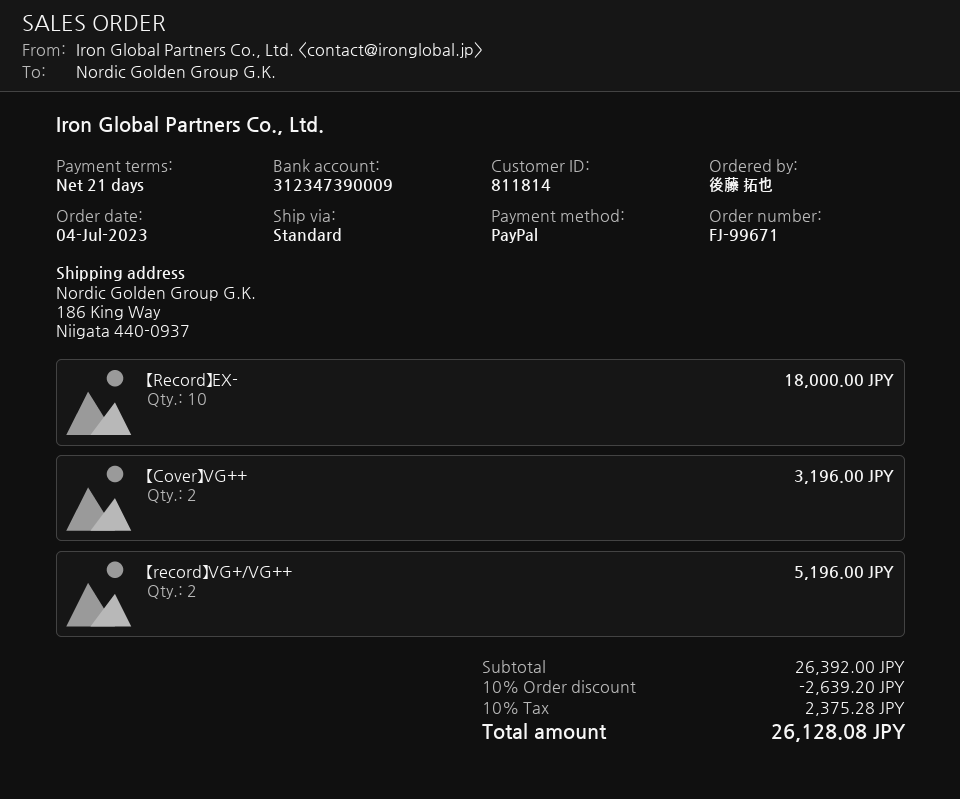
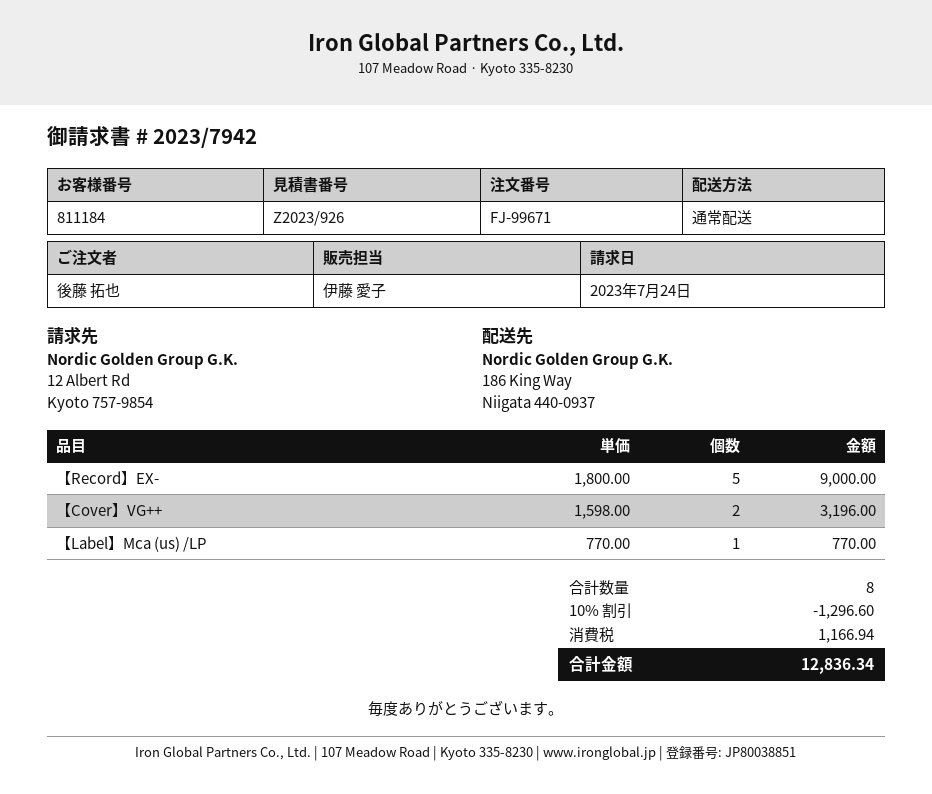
customer number: 811814 -> 811184
【Record】EX-: 10 for 18000.00 -> 5 for 9000.00
【record】VG+/VG++: 2 for 5196.00 -> none
【Label】Mca (us) /LP: none -> 1 for 770.00
discount: 10% = 2639.20 -> 10% = 1296.60
tax: 2375.28 -> 1166.94
total: 26128.08 -> 12836.34

